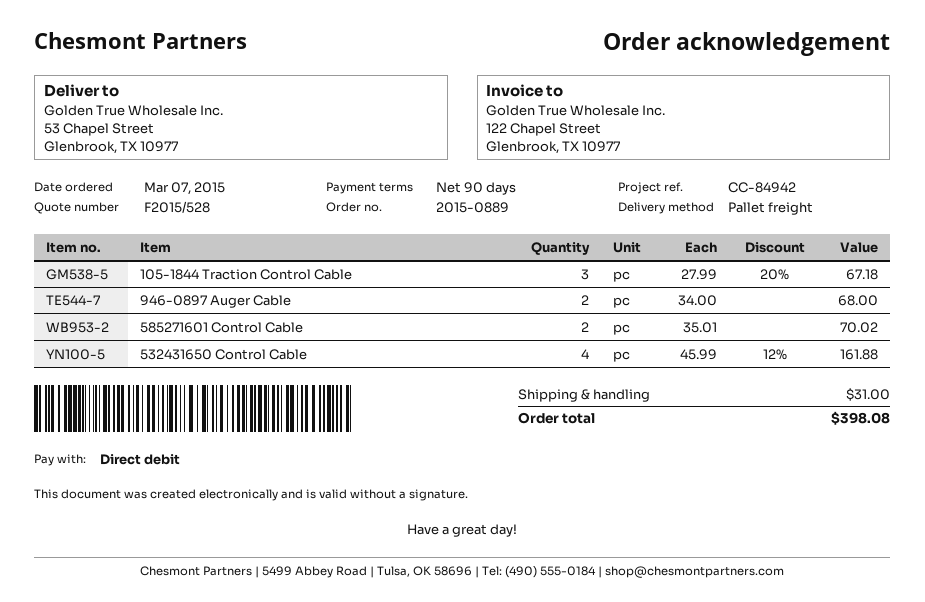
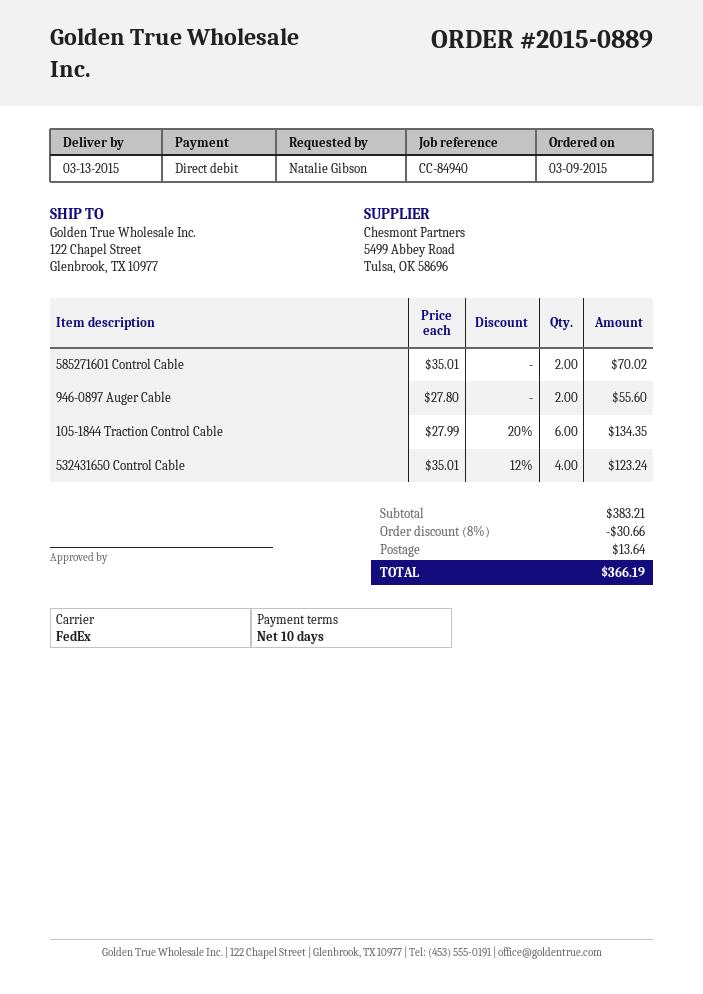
order date: 2015-03-07 -> 2015-03-09
payment terms: 90 days -> 10 days
reference: CC-84942 -> CC-84940
shipping method: pallet freight -> FedEx
ship to: 53 Chapel Street, Glenbrook, TX 10977 -> 122 Chapel Street, Glenbrook, TX 10977
105-1844 Traction Control Cable: 3 x 27.99 - 20% = 67.18 -> 6 x 27.99 - 20% = 134.35
946-0897 Auger Cable: 2 x 34.00 = 68.00 -> 2 x 27.80 = 55.60
532431650 Control Cable: 4 x 45.99 - 12% = 161.88 -> 4 x 35.01 - 12% = 123.24
discount: none -> 8% = 30.66
shipping: 31.00 -> 13.64
total: 398.08 -> 366.19

